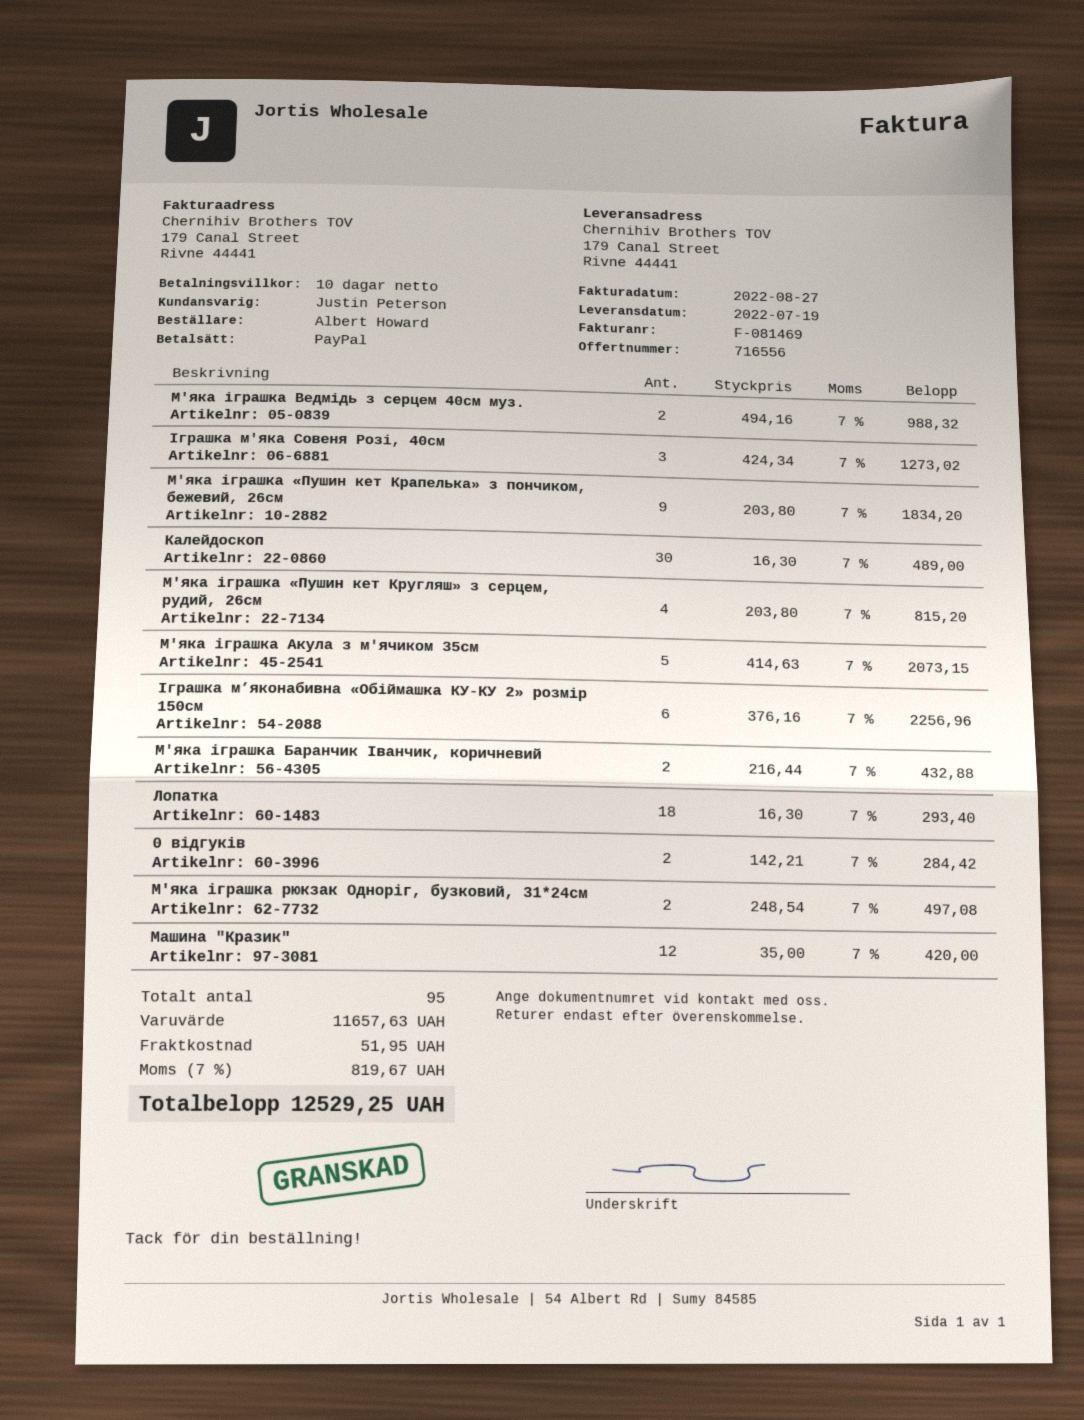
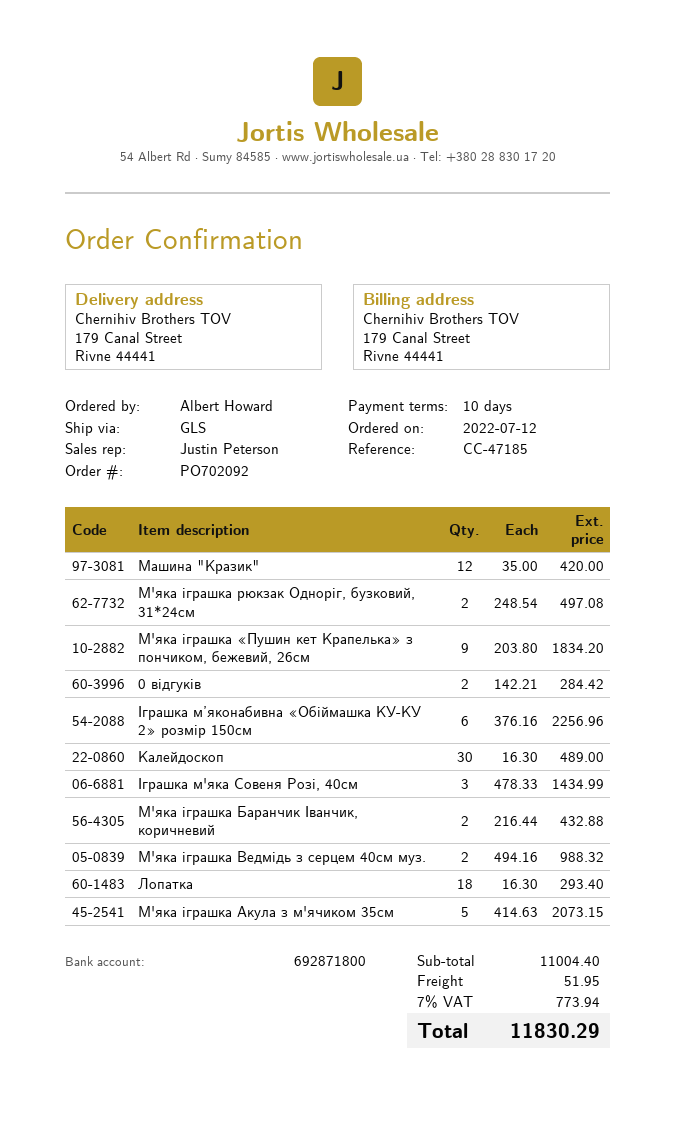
Іграшка м'яка Совеня Розі, 40см: 3 x 424.34 = 1273.02 -> 3 x 478.33 = 1434.99
М'яка іграшка «Пушин кет Кругляш» з серцем, рудий, 26см: 4 x 203.80 = 815.20 -> none
subtotal: 11657.63 -> 11004.40
tax: 7% = 819.67 -> 7% = 773.94
total: 12529.25 -> 11830.29

